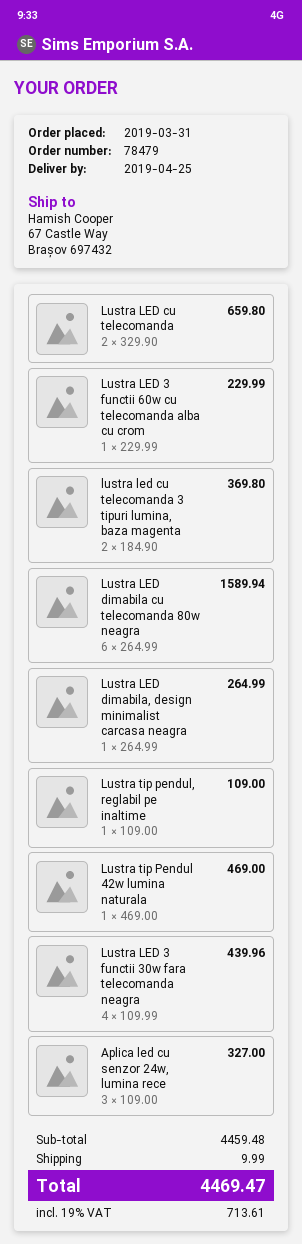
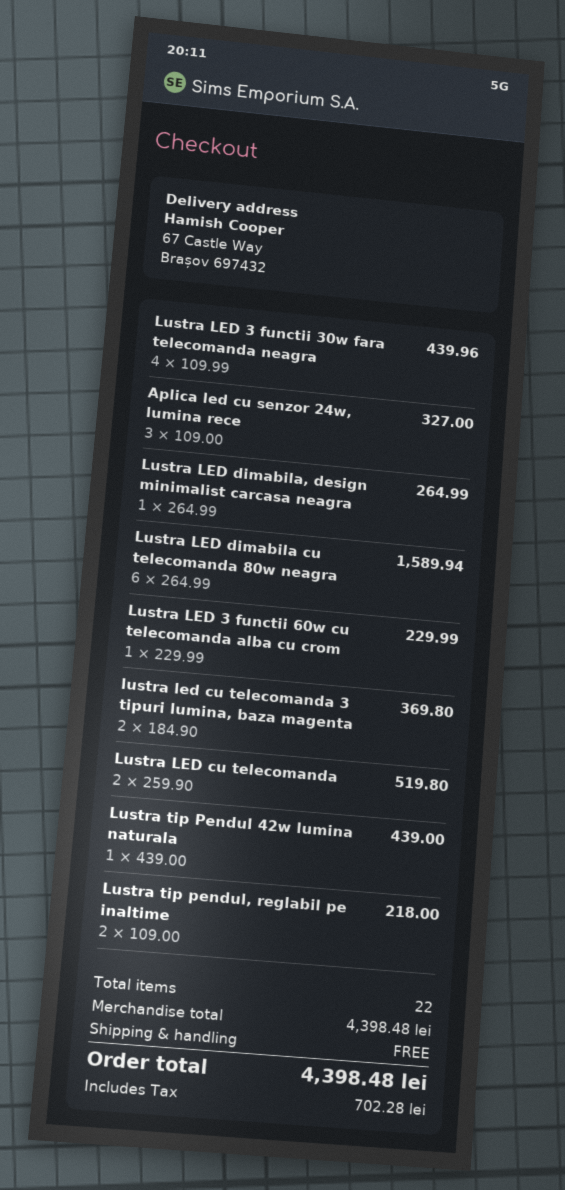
Lustra LED cu telecomanda: 2 x 329.90 = 659.80 -> 2 x 259.90 = 519.80
Lustra tip pendul, reglabil pe inaltime: 1 x 109.00 = 109.00 -> 2 x 109.00 = 218.00
Lustra tip Pendul 42w lumina naturala: 1 x 469.00 = 469.00 -> 1 x 439.00 = 439.00
subtotal: 4459.48 -> 4398.48
shipping: 9.99 -> 0.00
tax: 713.61 -> 702.28
total: 4469.47 -> 4398.48

